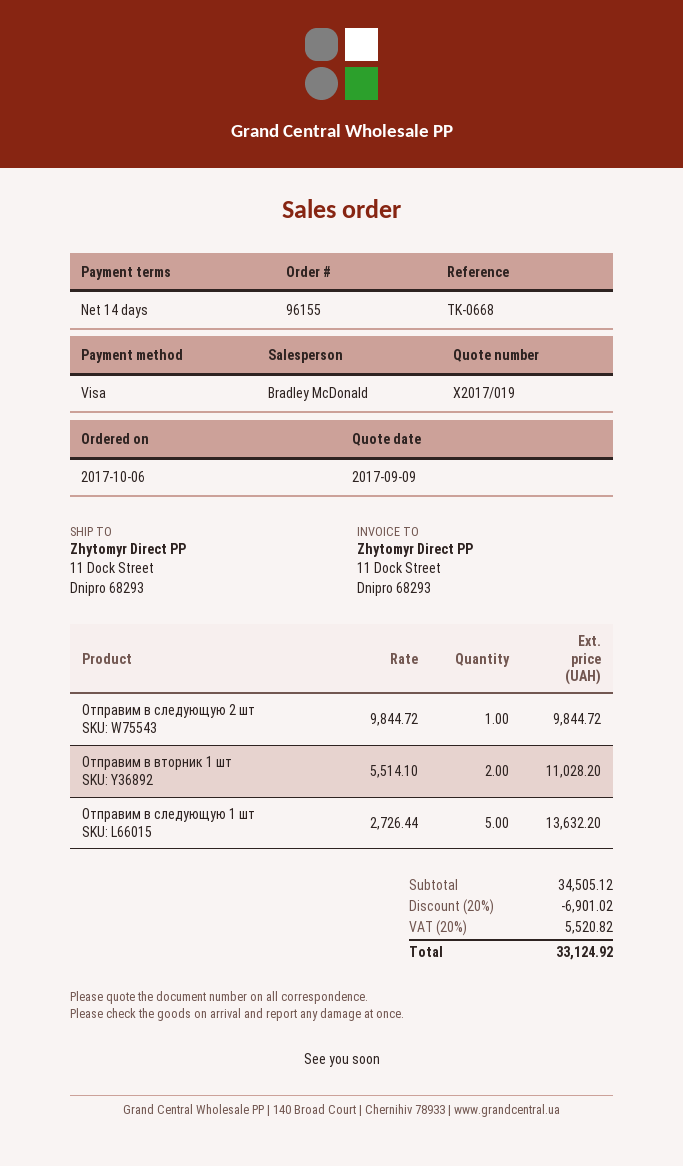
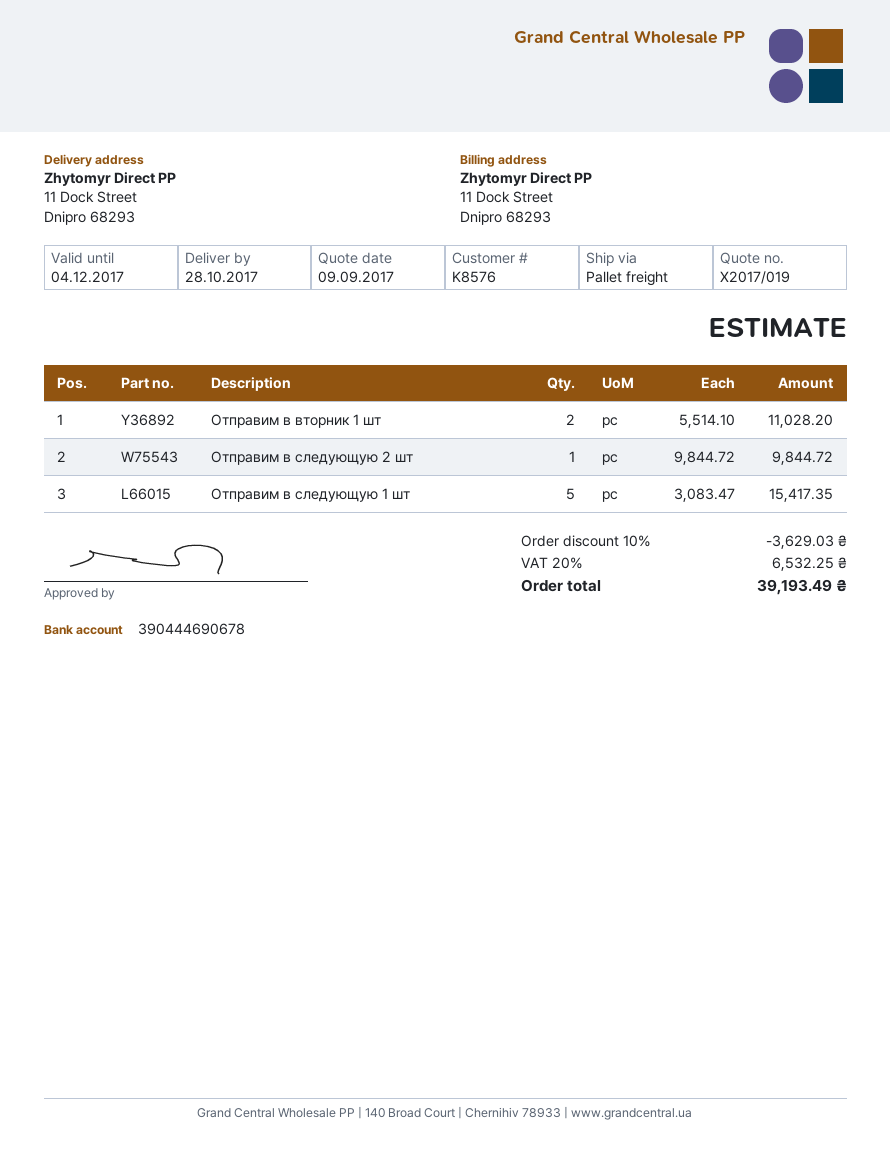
Отправим в следующую 1 шт: 5 x 2726.44 = 13632.20 -> 5 x 3083.47 = 15417.35
discount: 20% = 6901.02 -> 10% = 3629.03
tax: 20% = 5520.82 -> 20% = 6532.25
total: 33124.92 -> 39193.49

